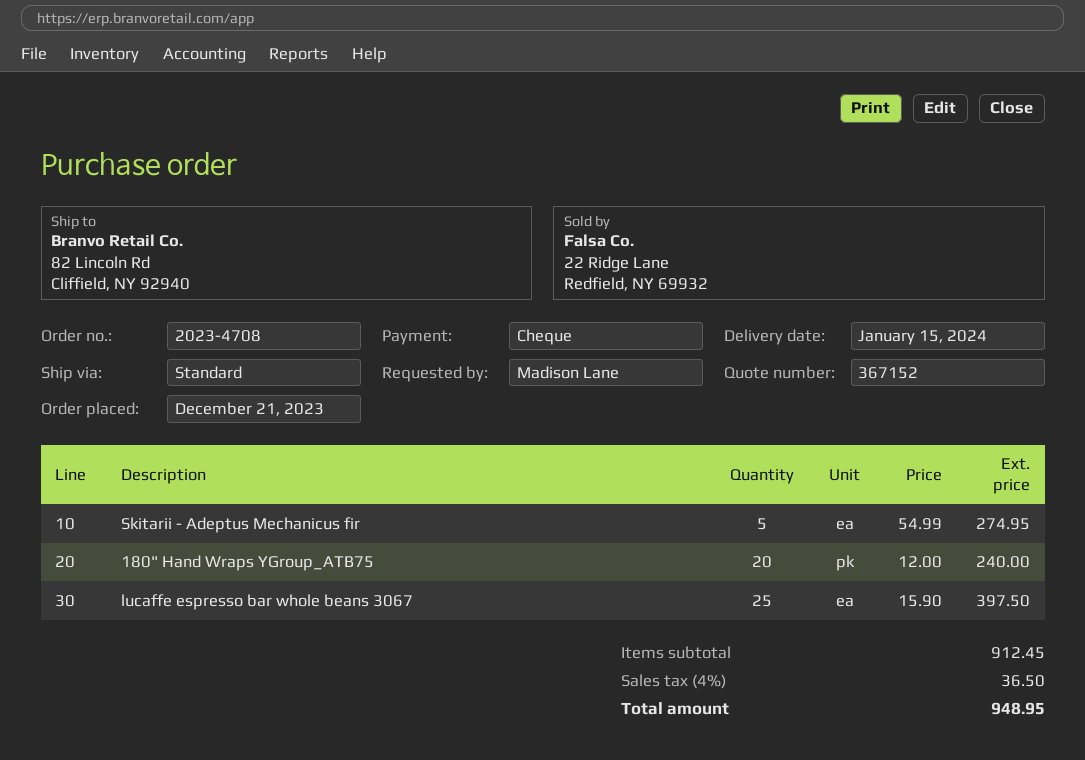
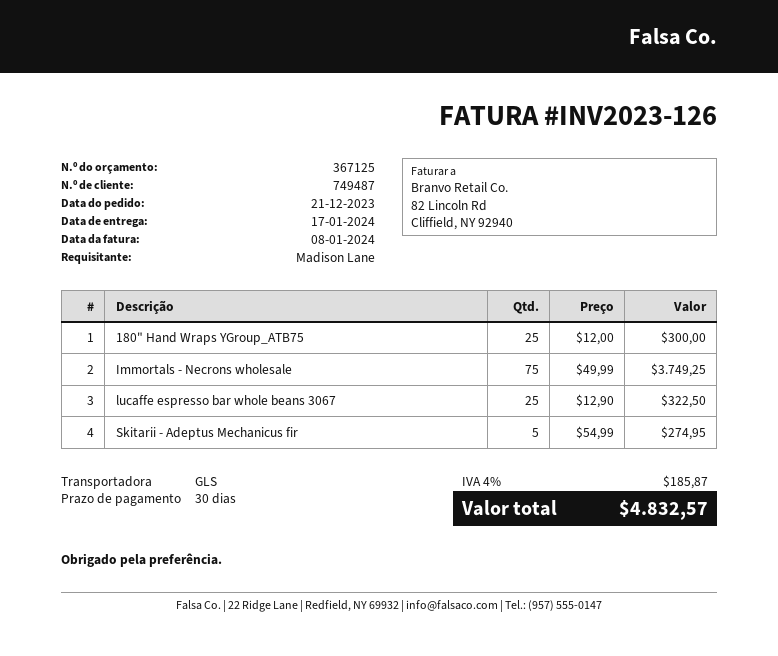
quote number: 367152 -> 367125
delivery date: 2024-01-15 -> 2024-01-17
shipping method: standard -> GLS
180" Hand Wraps YGroup_ATB75: 20 x 12.00 = 240.00 -> 25 x 12.00 = 300.00
lucaffe espresso bar whole beans 3067: 25 x 15.90 = 397.50 -> 25 x 12.90 = 322.50
Immortals - Necrons wholesale: none -> 75 x 49.99 = 3749.25
tax: 4% = 36.50 -> 4% = 185.87
total: 948.95 -> 4832.57

